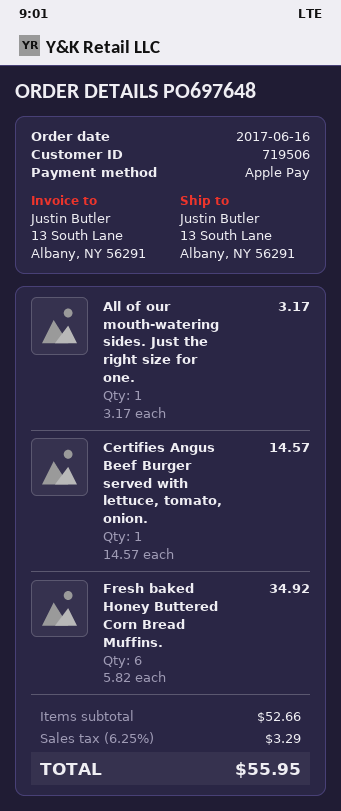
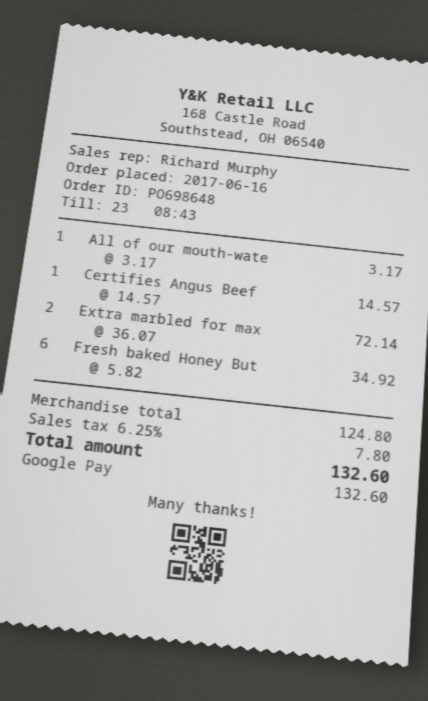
order number: PO697648 -> PO698648
payment method: Apple Pay -> Google Pay
Extra marbled for max: none -> 2 x 36.07 = 72.14
subtotal: 52.66 -> 124.80
tax: 6.25% = 3.29 -> 6.25% = 7.80
total: 55.95 -> 132.60

